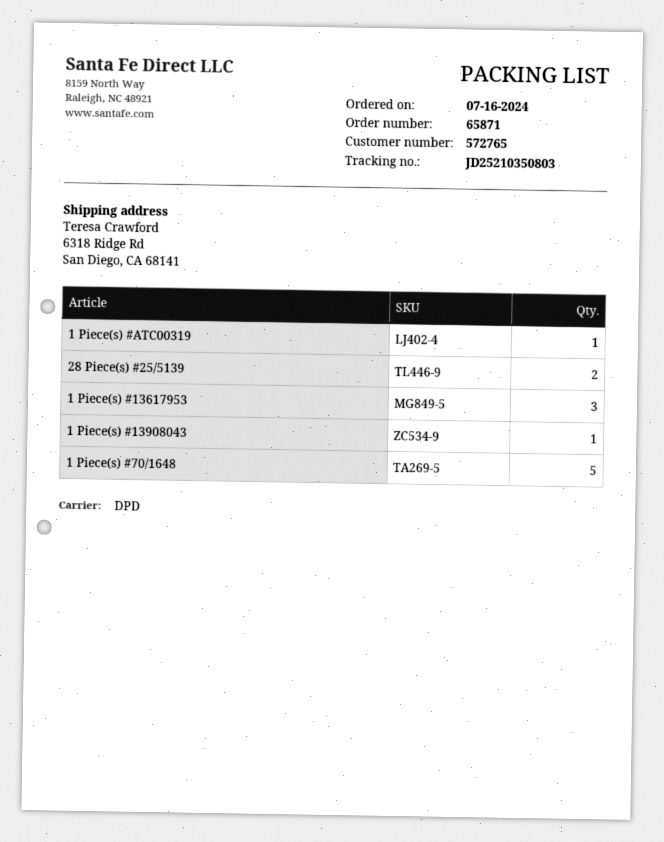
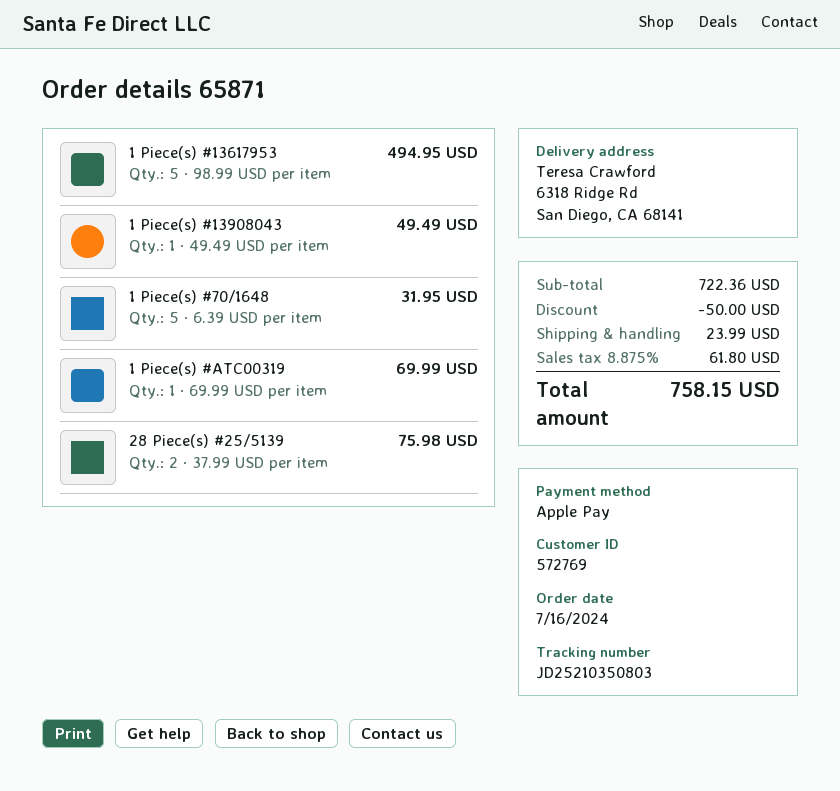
customer number: 572765 -> 572769
1 Piece(s) #13617953: 3 -> 5

